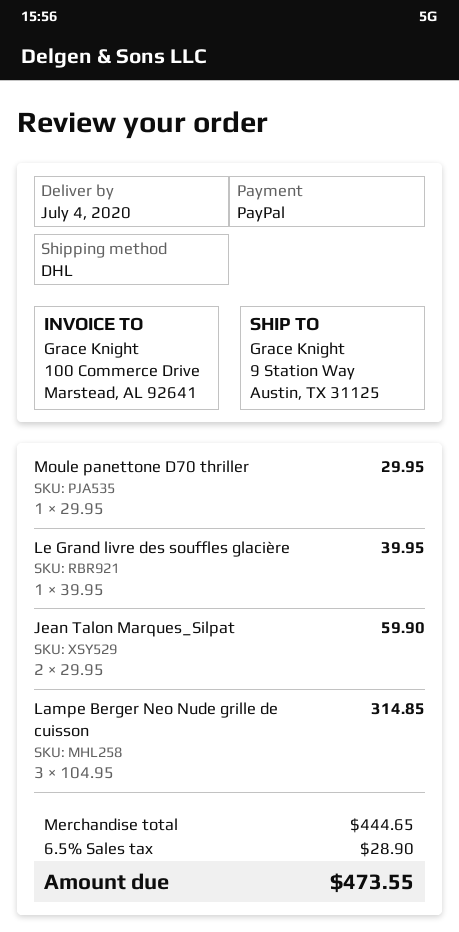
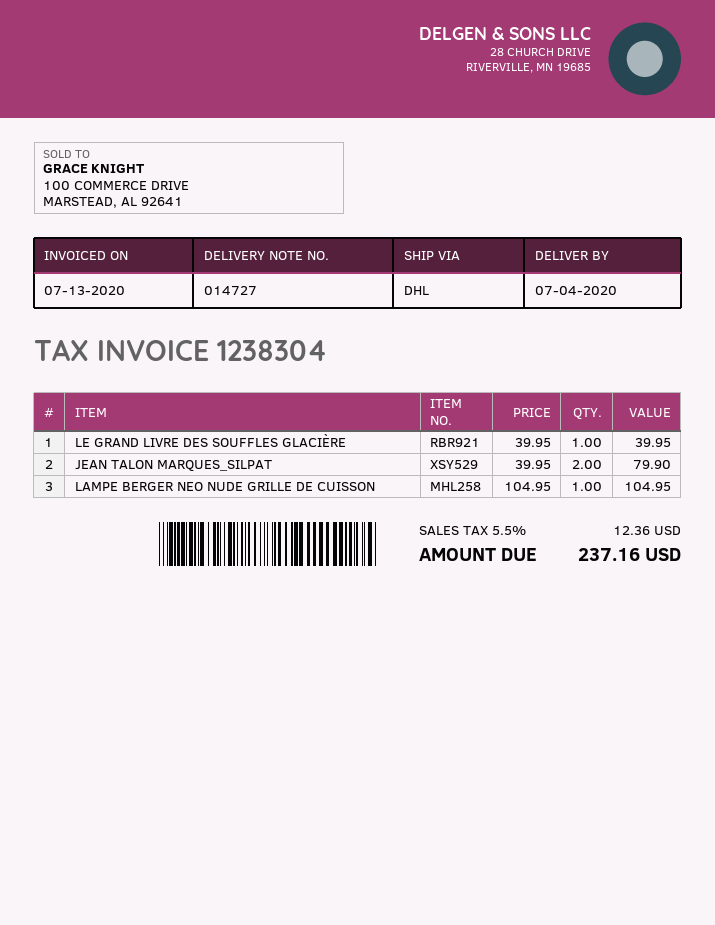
Moule panettone D70 thriller: 1 x 29.95 = 29.95 -> none
Jean Talon Marques_Silpat: 2 x 29.95 = 59.90 -> 2 x 39.95 = 79.90
Lampe Berger Neo Nude grille de cuisson: 3 x 104.95 = 314.85 -> 1 x 104.95 = 104.95
tax: 6.5% = 28.90 -> 5.5% = 12.36
total: 473.55 -> 237.16

